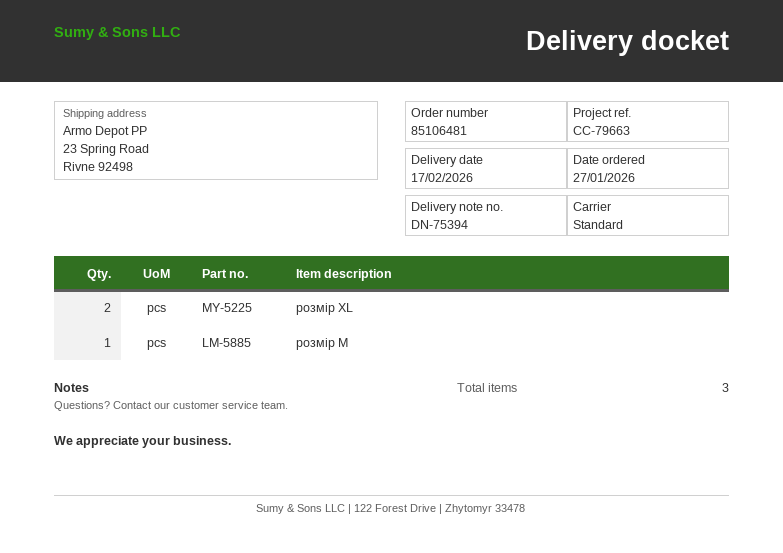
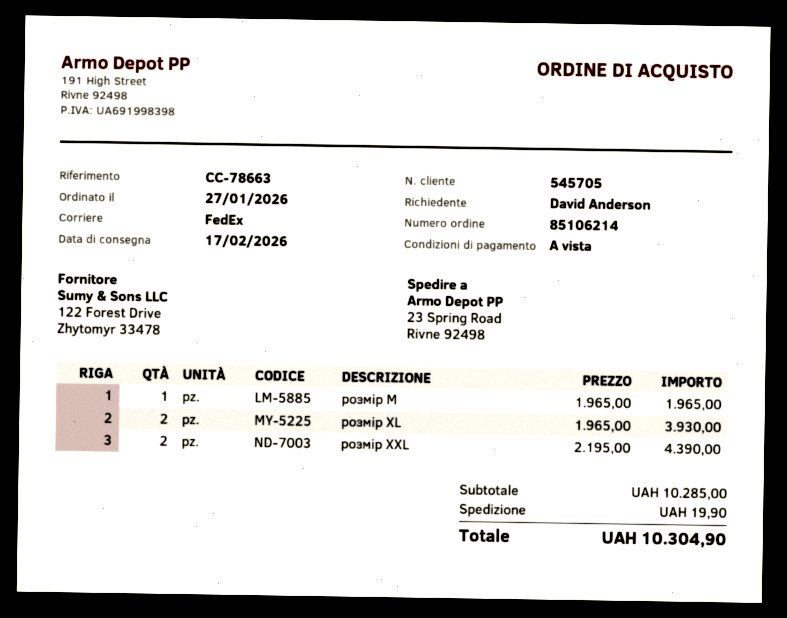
order number: 85106481 -> 85106214
reference: CC-79663 -> CC-78663
shipping method: standard -> FedEx
розмір XXL: none -> 2

